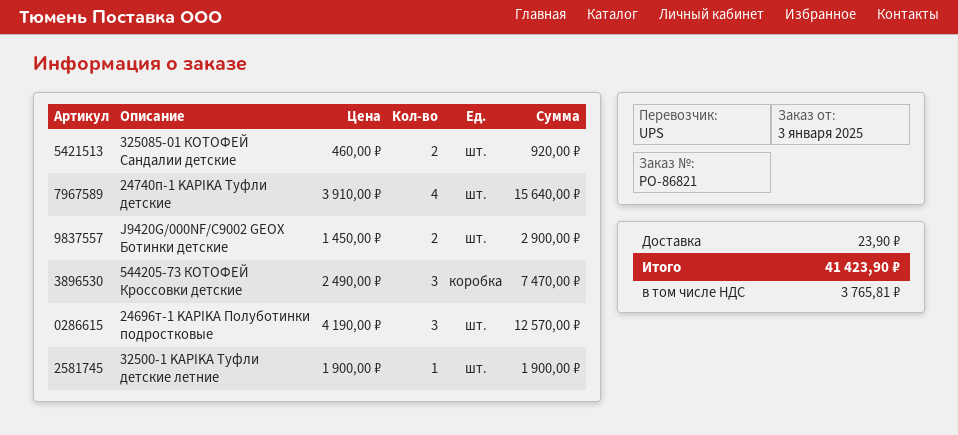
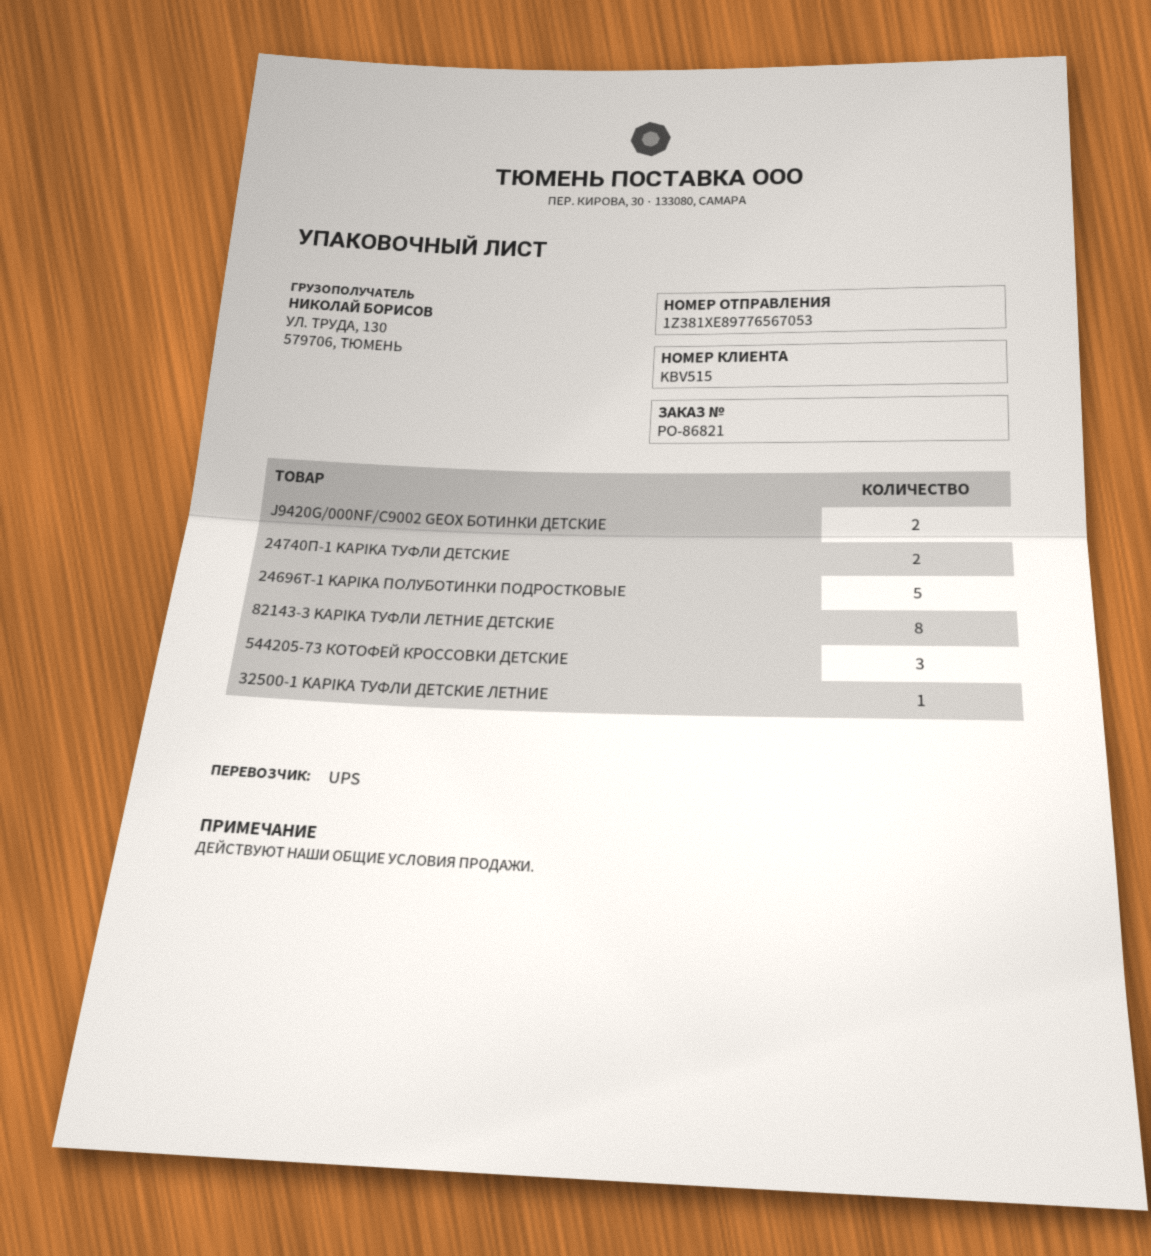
325085-01 КОТОФЕЙ Сандалии детские: 2 -> none
24740п-1 KAPIKA Туфли детские: 4 -> 2
24696т-1 KAPIKA Полуботинки подростковые: 3 -> 5
82143-3 KAPIKA ТУФЛИ ЛЕТНИЕ ДЕТСКИЕ: none -> 8

